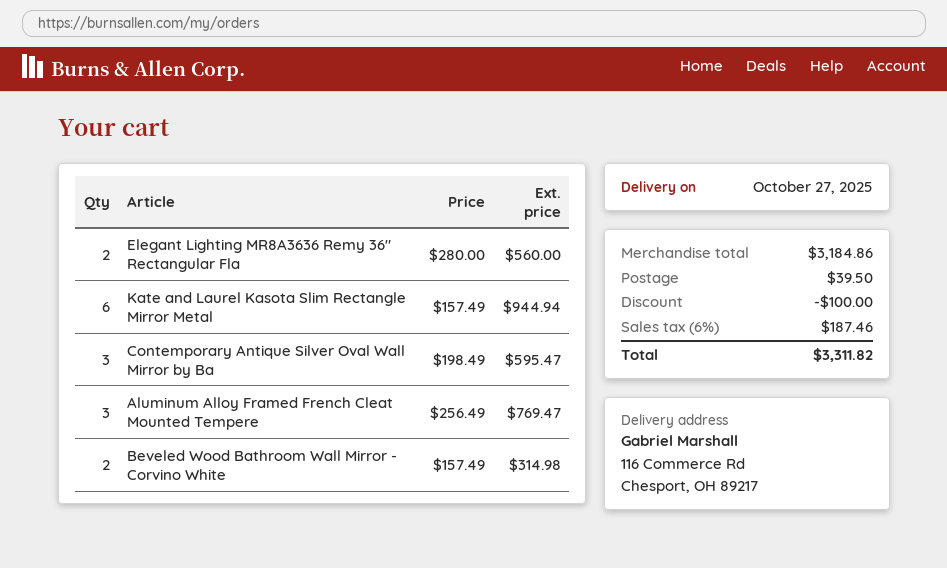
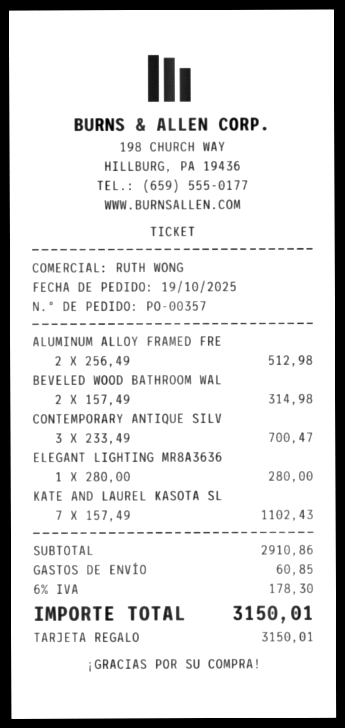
Elegant Lighting MR8A3636 Remy 36" Rectangular Fla: 2 x 280.00 = 560.00 -> 1 x 280.00 = 280.00
Kate and Laurel Kasota Slim Rectangle Mirror Metal: 6 x 157.49 = 944.94 -> 7 x 157.49 = 1102.43
Contemporary Antique Silver Oval Wall Mirror by Ba: 3 x 198.49 = 595.47 -> 3 x 233.49 = 700.47
Aluminum Alloy Framed French Cleat Mounted Tempere: 3 x 256.49 = 769.47 -> 2 x 256.49 = 512.98
subtotal: 3184.86 -> 2910.86
discount: 100.00 -> none
shipping: 39.50 -> 60.85
tax: 6% = 187.46 -> 6% = 178.30
total: 3311.82 -> 3150.01

